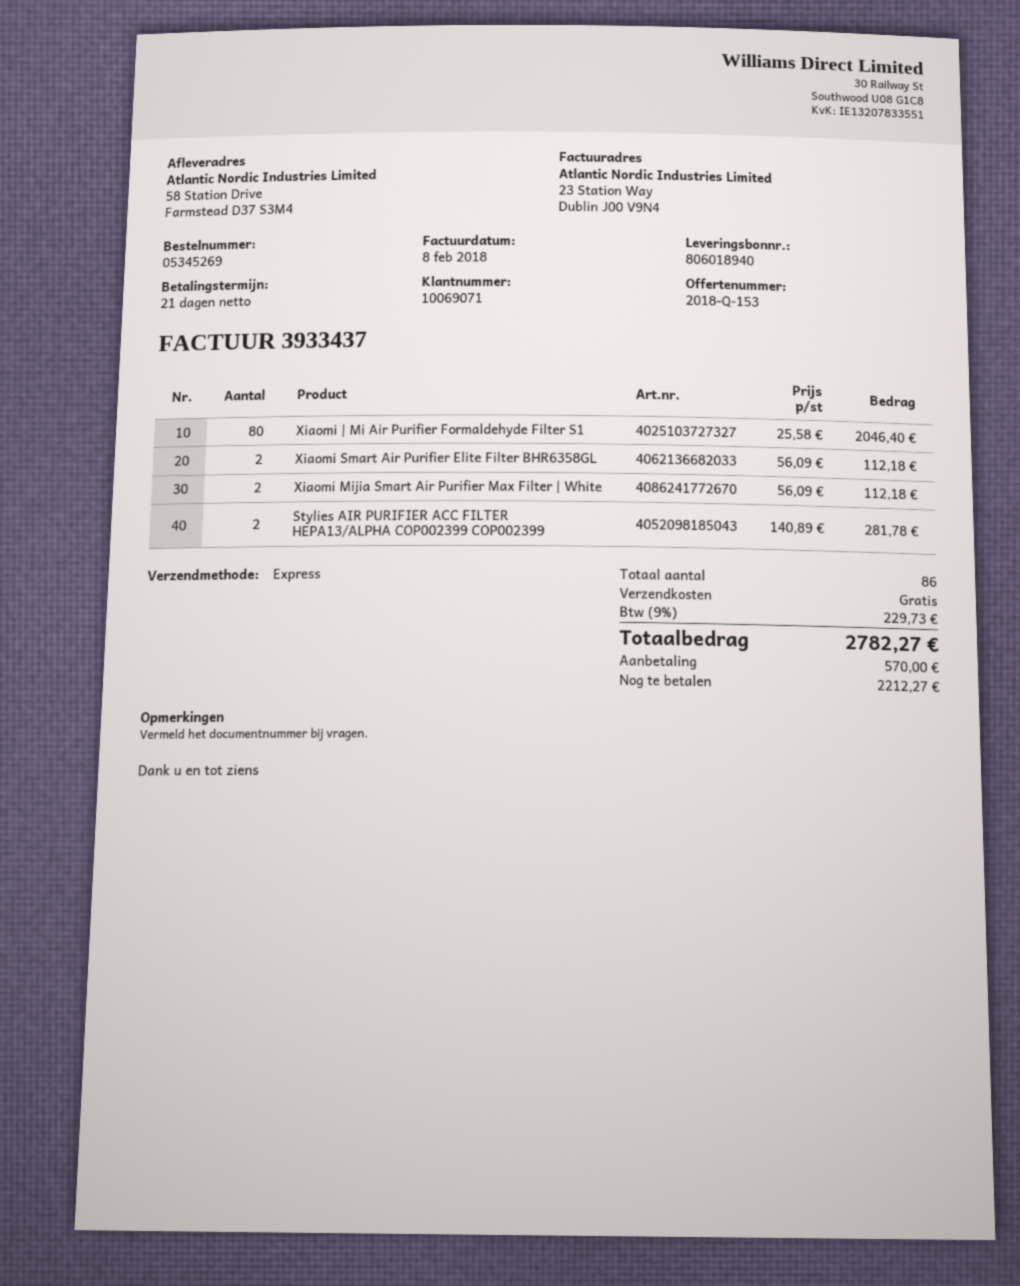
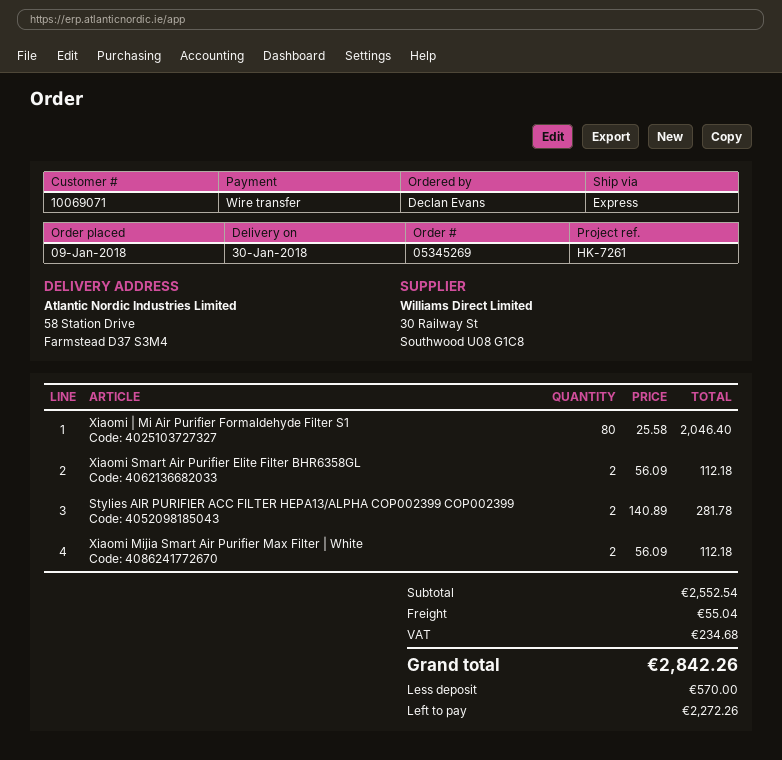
shipping: 0.00 -> 55.04
tax: 229.73 -> 234.68
total: 2782.27 -> 2842.26
balance: 2212.27 -> 2272.26

